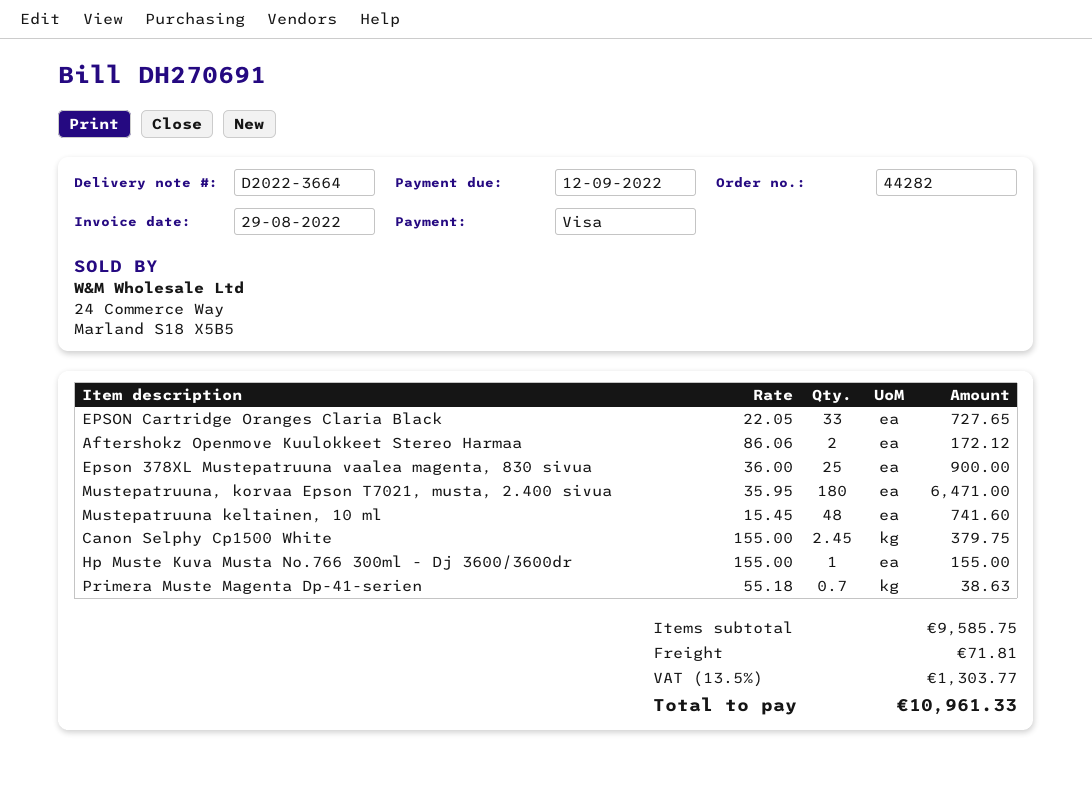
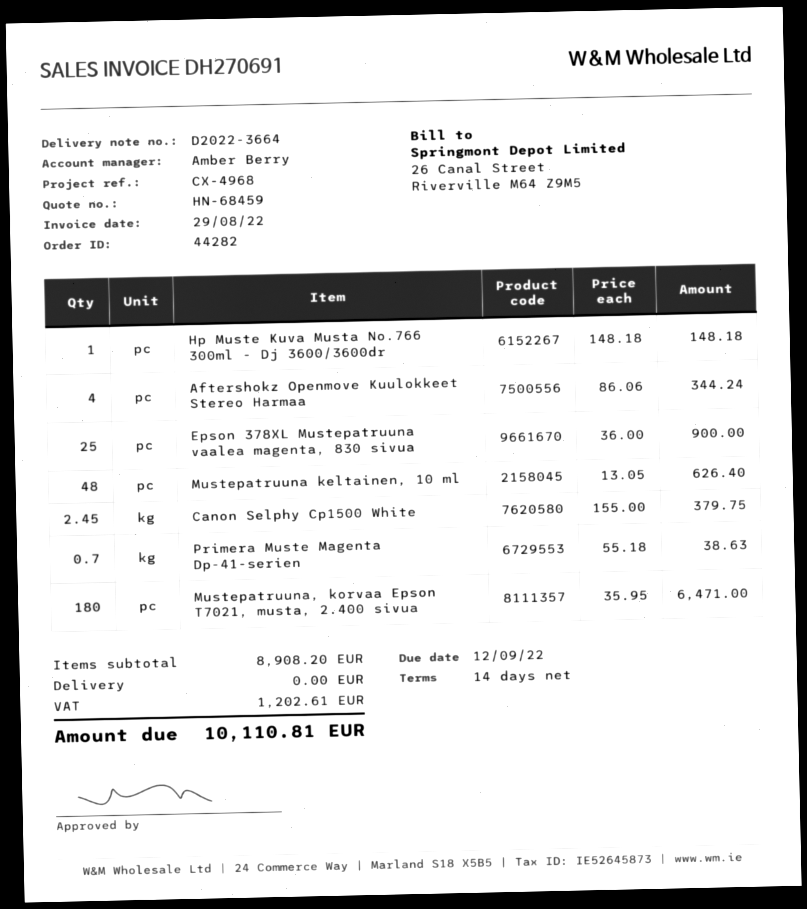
EPSON Cartridge Oranges Claria Black: 33 x 22.05 = 727.65 -> none
Aftershokz Openmove Kuulokkeet Stereo Harmaa: 2 x 86.06 = 172.12 -> 4 x 86.06 = 344.24
Mustepatruuna keltainen, 10 ml: 48 x 15.45 = 741.60 -> 48 x 13.05 = 626.40
Hp Muste Kuva Musta No.766 300ml - Dj 3600/3600dr: 1 x 155.00 = 155.00 -> 1 x 148.18 = 148.18
subtotal: 9585.75 -> 8908.20
shipping: 71.81 -> 0.00
tax: 1303.77 -> 1202.61
total: 10961.33 -> 10110.81

